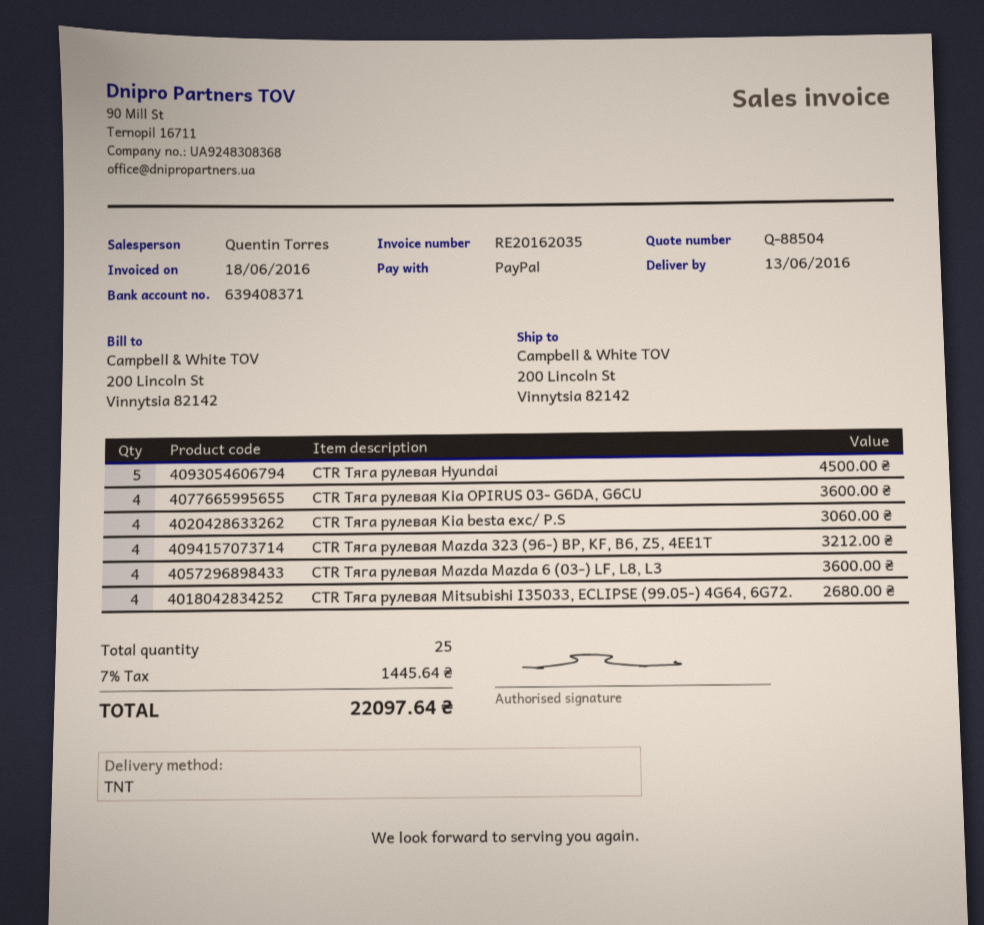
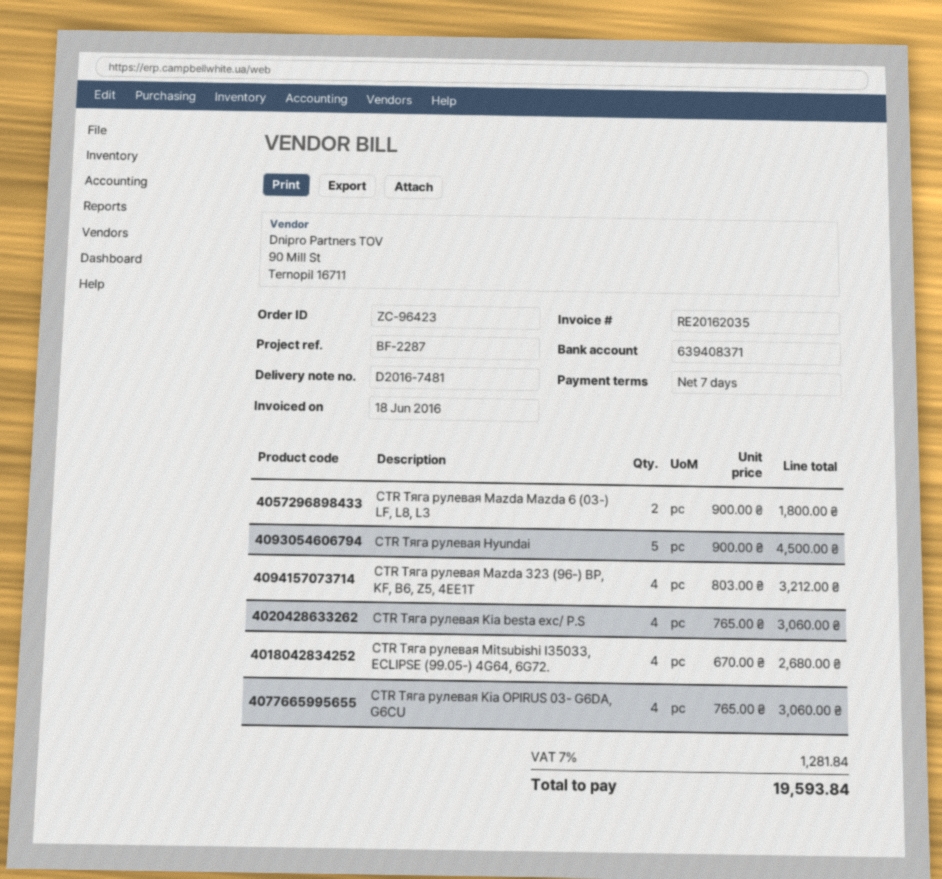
CTR Тяга рулевая Kia OPIRUS 03- G6DA, G6CU: 4 for 3600.00 -> 4 for 3060.00
CTR Тяга рулевая Mazda Mazda 6 (03-) LF, L8, L3: 4 for 3600.00 -> 2 for 1800.00
tax: 7% = 1445.64 -> 7% = 1281.84
total: 22097.64 -> 19593.84

